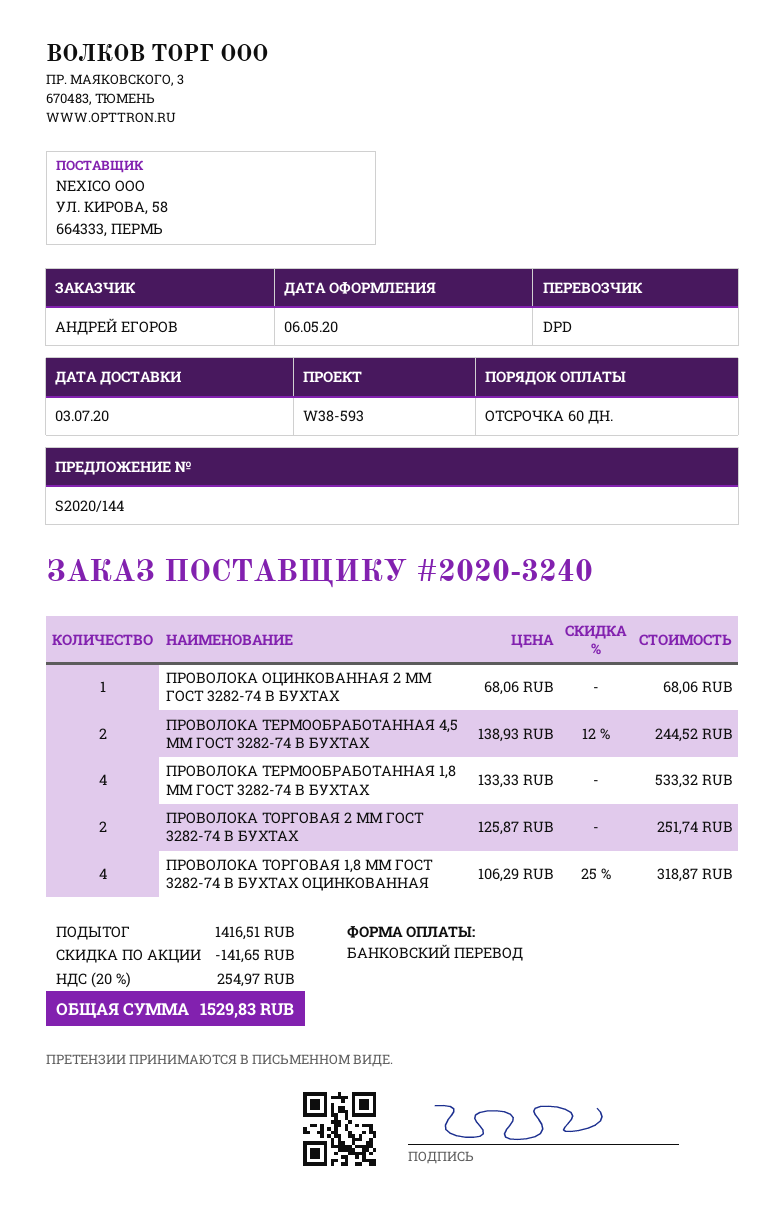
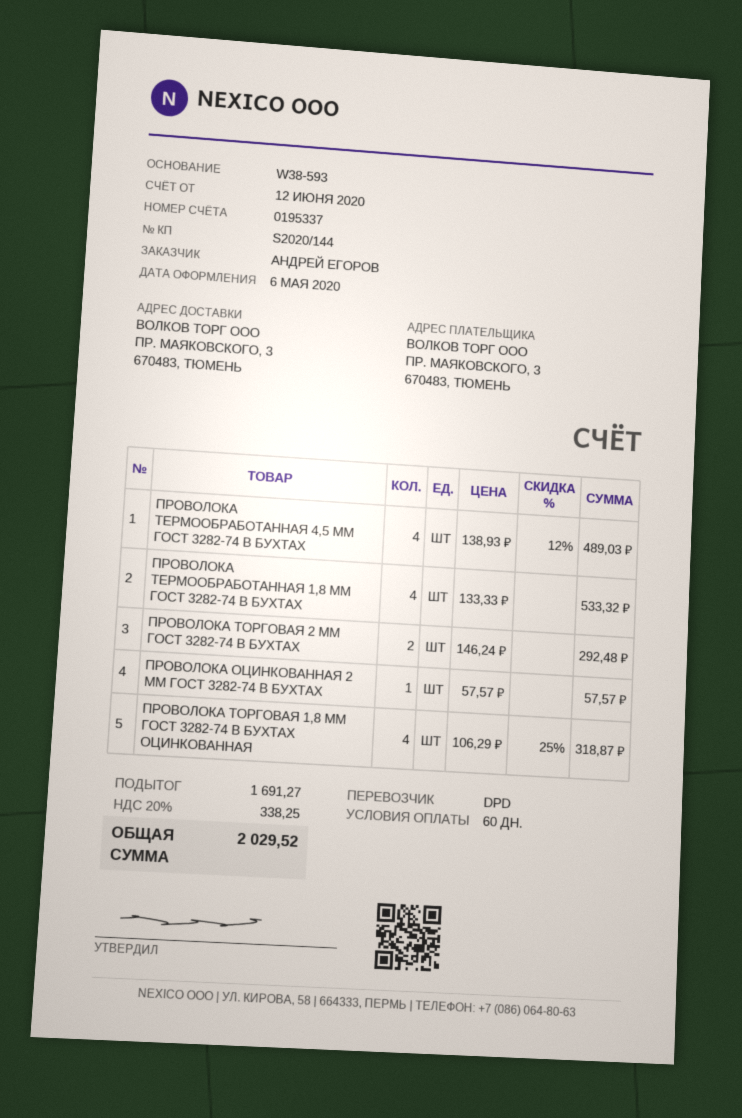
ПРОВОЛОКА ОЦИНКОВАННАЯ 2 ММ ГОСТ 3282-74 В БУХТАХ: 1 x 68.06 = 68.06 -> 1 x 57.57 = 57.57
ПРОВОЛОКА ТЕРМООБРАБОТАННАЯ 4,5 ММ ГОСТ 3282-74 В БУХТАХ: 2 x 138.93 - 12% = 244.52 -> 4 x 138.93 - 12% = 489.03
ПРОВОЛОКА ТОРГОВАЯ 2 ММ ГОСТ 3282-74 В БУХТАХ: 2 x 125.87 = 251.74 -> 2 x 146.24 = 292.48
subtotal: 1416.51 -> 1691.27
discount: 141.65 -> none
tax: 20% = 254.97 -> 20% = 338.25
total: 1529.83 -> 2029.52

